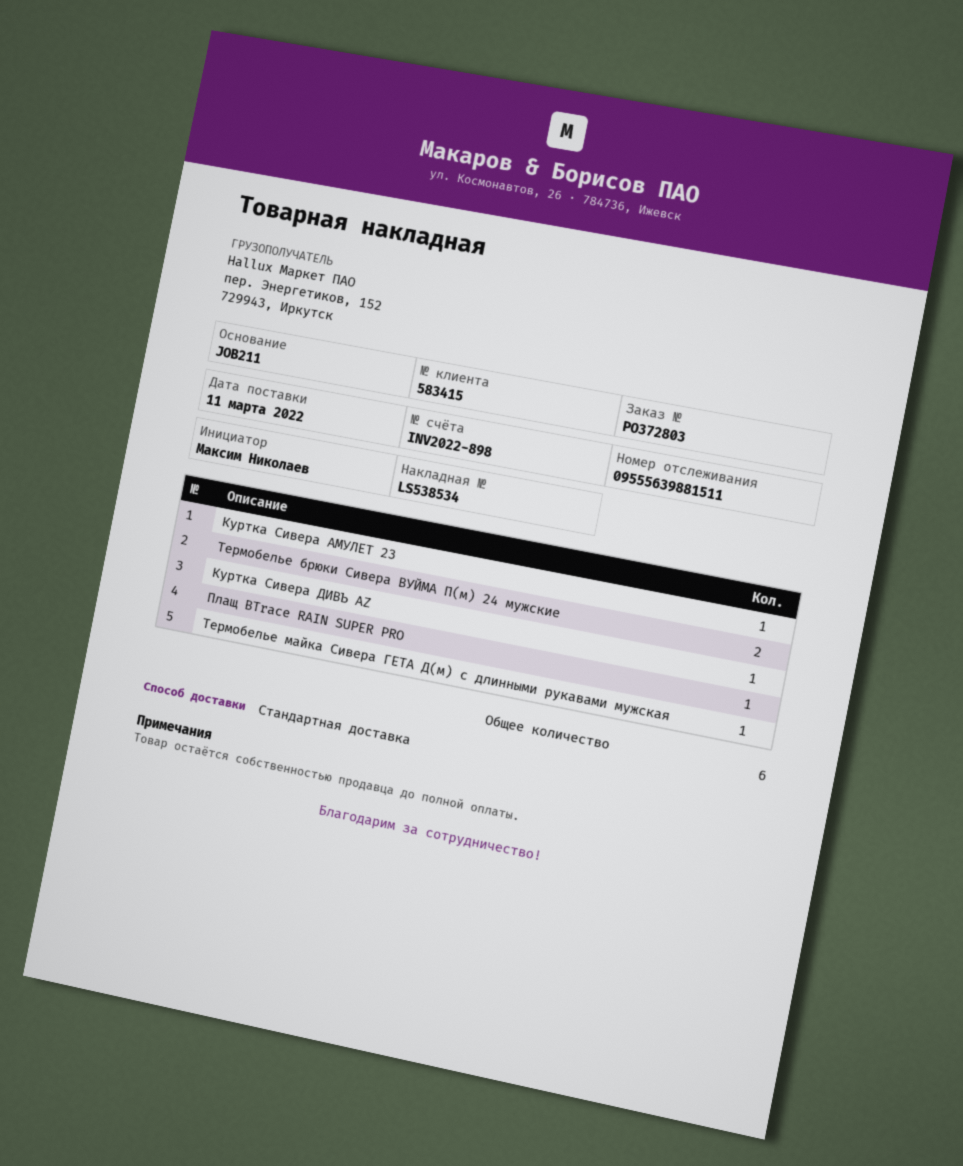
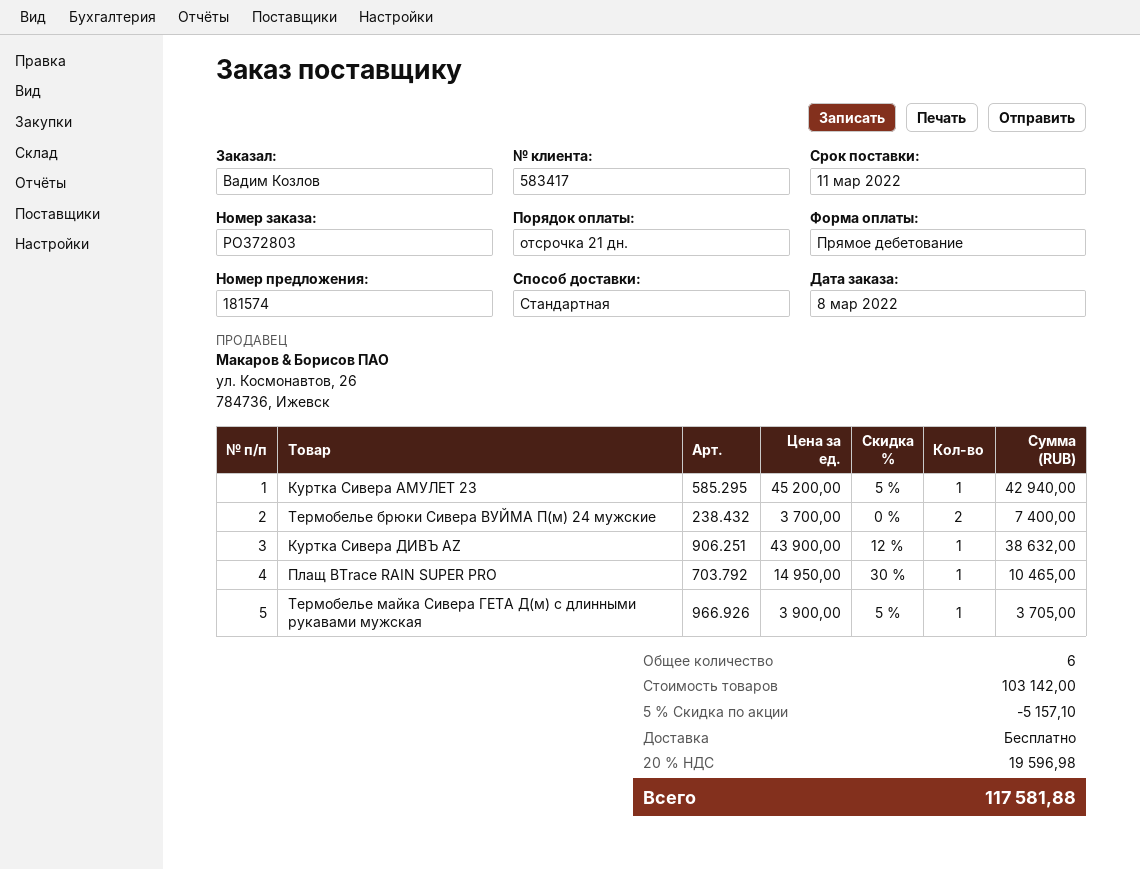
customer number: 583415 -> 583417
ordered by: Максим Николаев -> Вадим Козлов

